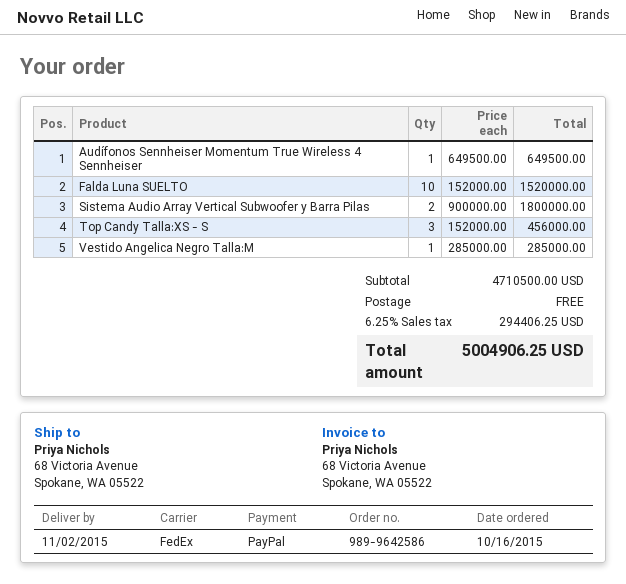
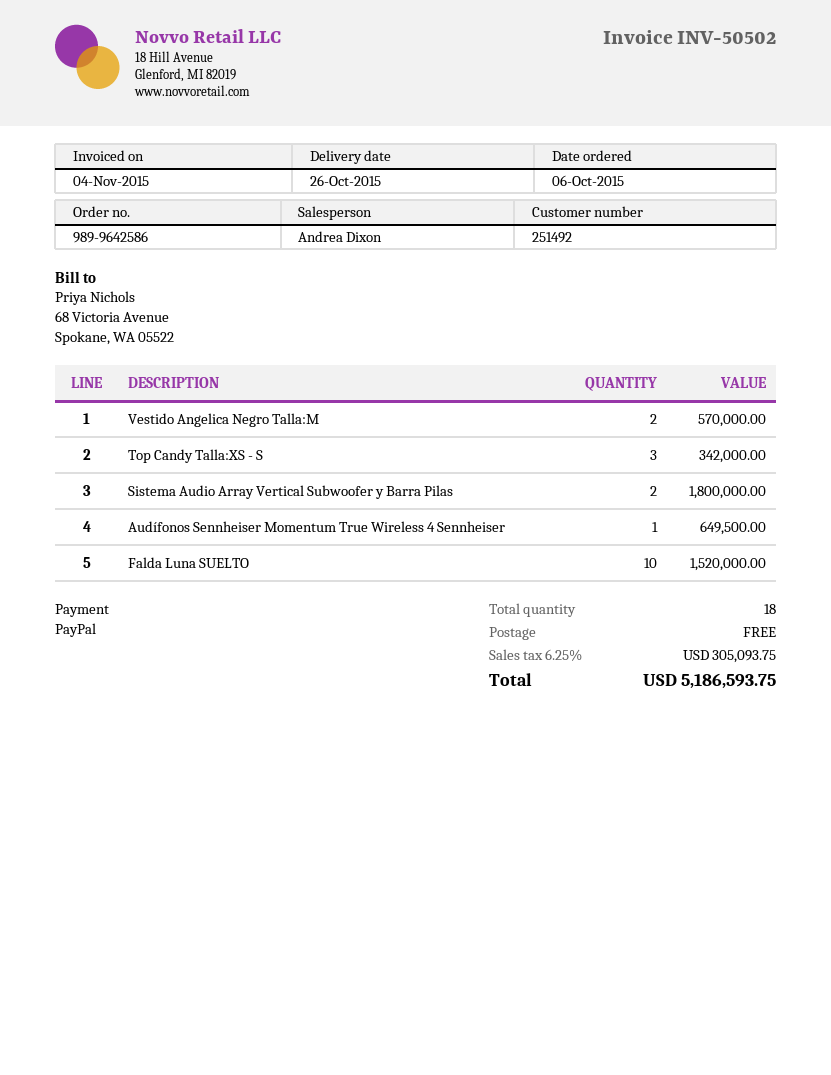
order date: 2015-10-16 -> 2015-10-06
delivery date: 2015-11-02 -> 2015-10-26
Top Candy Talla:XS - S: 3 for 456000.00 -> 3 for 342000.00
Vestido Angelica Negro Talla:M: 1 for 285000.00 -> 2 for 570000.00
tax: 6.25% = 294406.25 -> 6.25% = 305093.75
total: 5004906.25 -> 5186593.75

